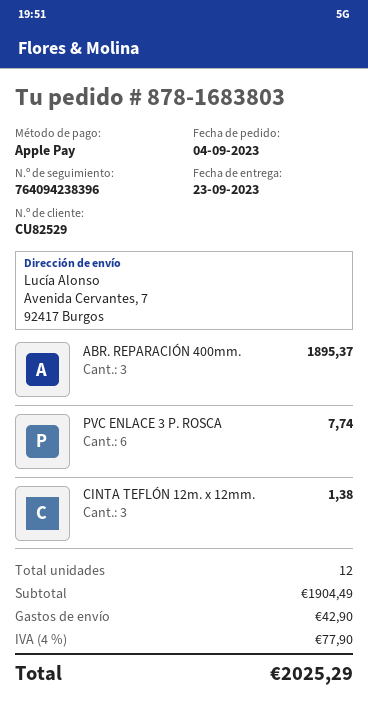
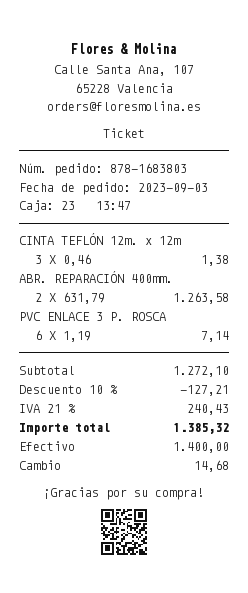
order date: 2023-09-04 -> 2023-09-03
payment method: Apple Pay -> cash
ABR. REPARACIÓN 400mm.: 3 for 1895.37 -> 2 for 1263.58
PVC ENLACE 3 P. ROSCA: 6 for 7.74 -> 6 for 7.14
subtotal: 1904.49 -> 1272.10
discount: none -> 10% = 127.21
shipping: 42.90 -> none
tax: 4% = 77.90 -> 21% = 240.43
total: 2025.29 -> 1385.32

